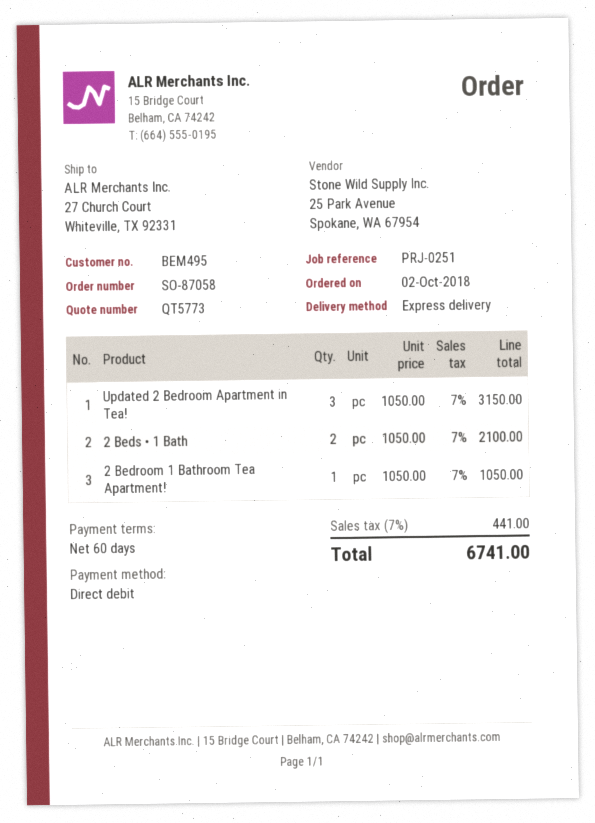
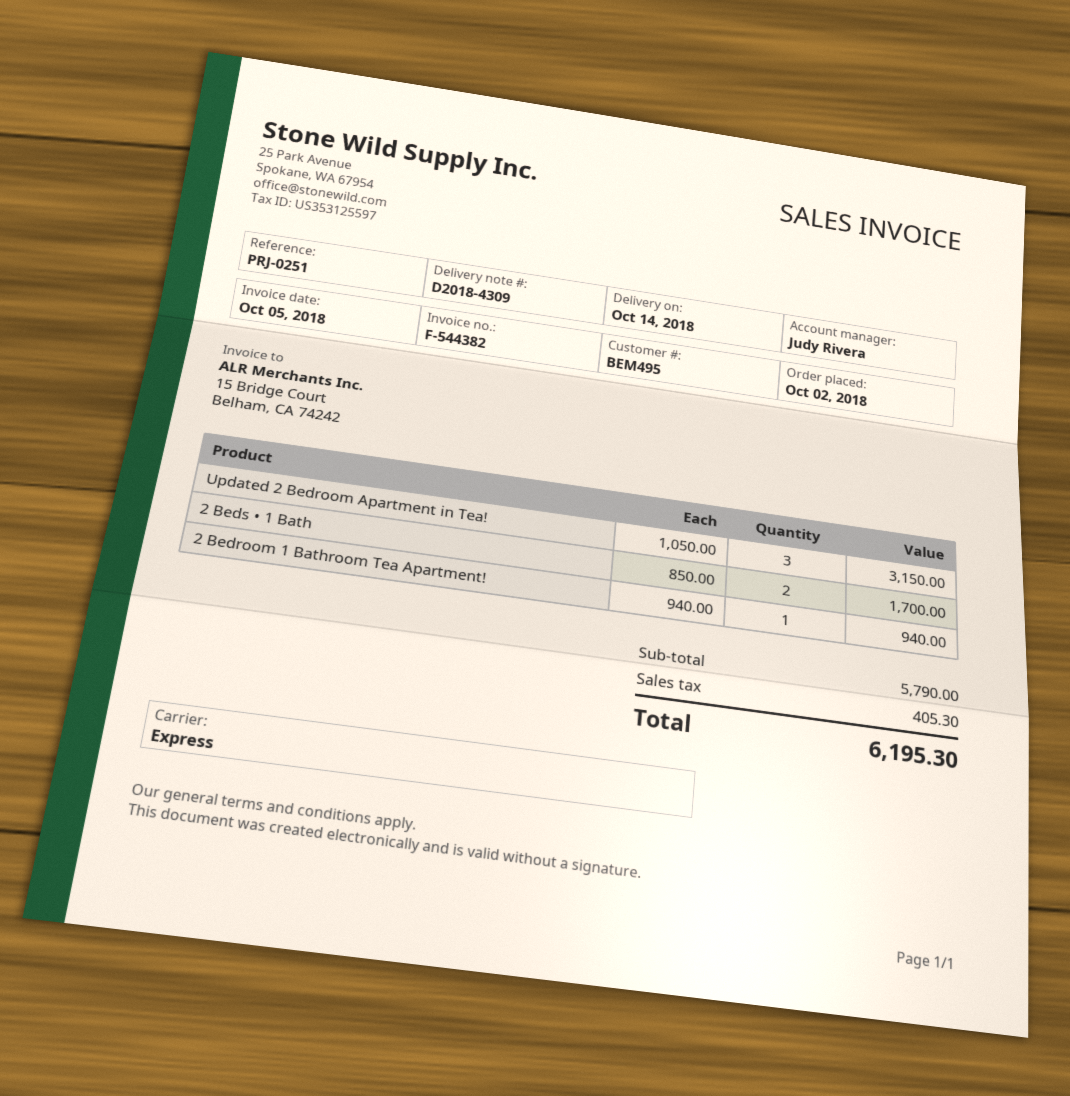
2 Beds • 1 Bath: 2 x 1050.00 = 2100.00 -> 2 x 850.00 = 1700.00
2 Bedroom 1 Bathroom Tea Apartment!: 1 x 1050.00 = 1050.00 -> 1 x 940.00 = 940.00
tax: 441.00 -> 405.30
total: 6741.00 -> 6195.30

